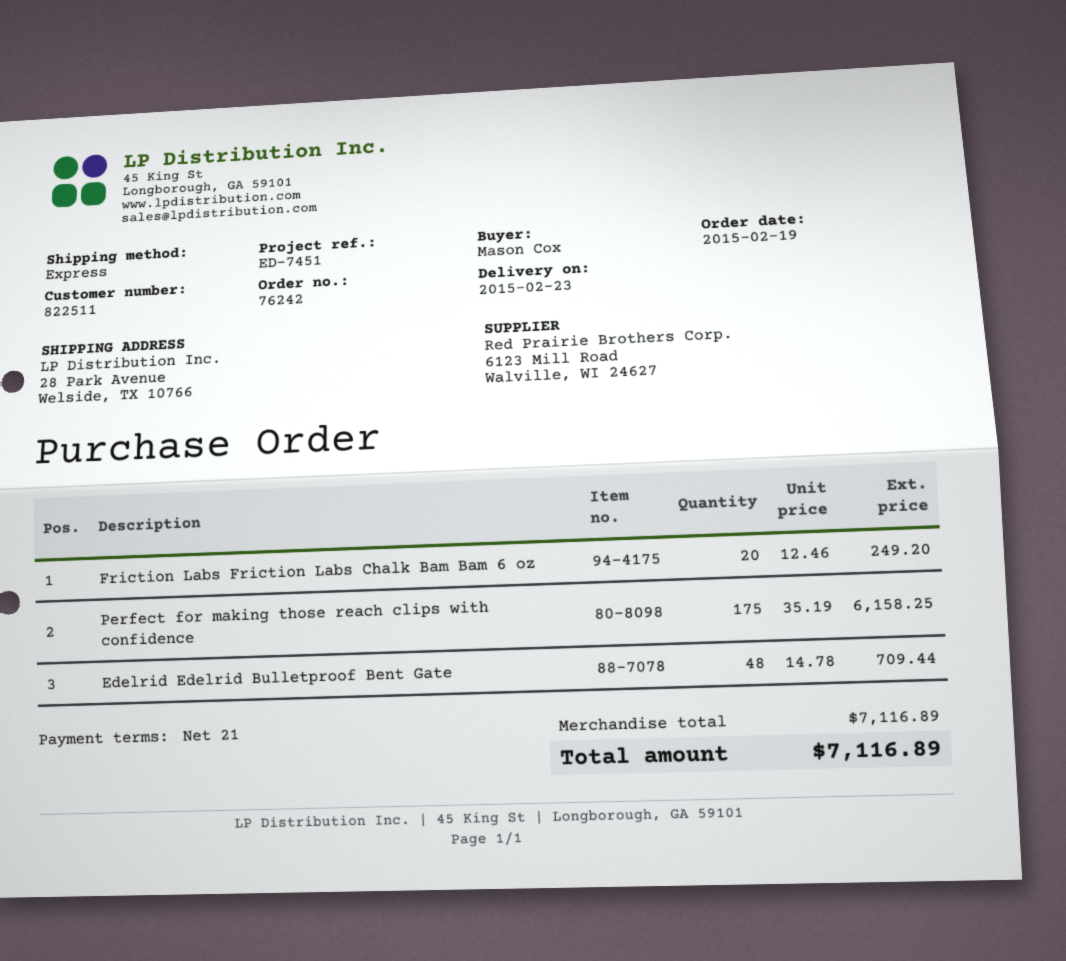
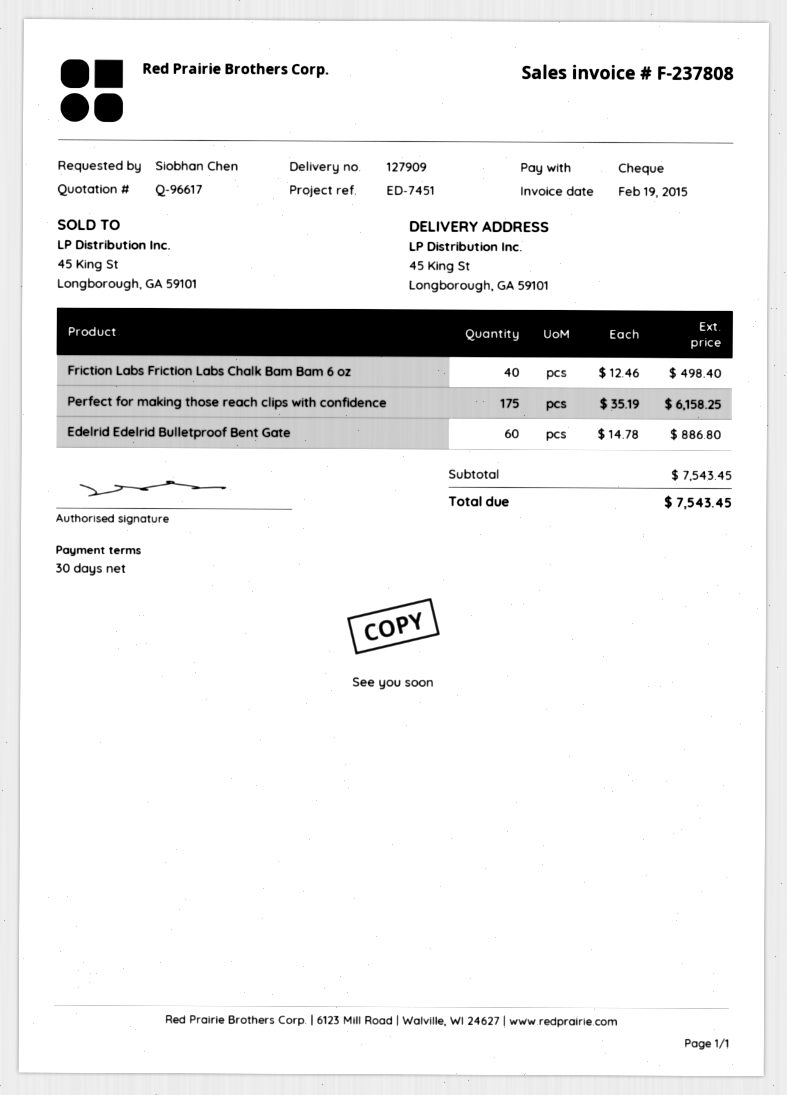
payment terms: 21 days -> 30 days
ordered by: Mason Cox -> Siobhan Chen
ship to: 28 Park Avenue, Welside, TX 10766 -> 45 King St, Longborough, GA 59101
Friction Labs Friction Labs Chalk Bam Bam 6 oz: 20 x 12.46 = 249.20 -> 40 x 12.46 = 498.40
Edelrid Edelrid Bulletproof Bent Gate: 48 x 14.78 = 709.44 -> 60 x 14.78 = 886.80
subtotal: 7116.89 -> 7543.45
total: 7116.89 -> 7543.45

